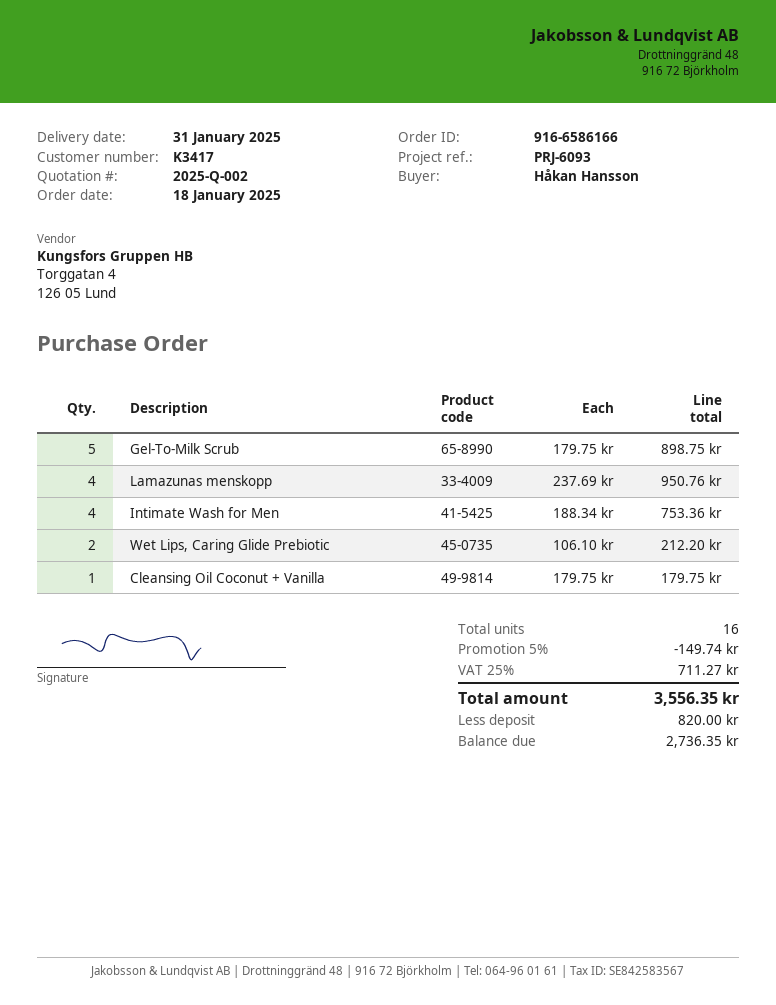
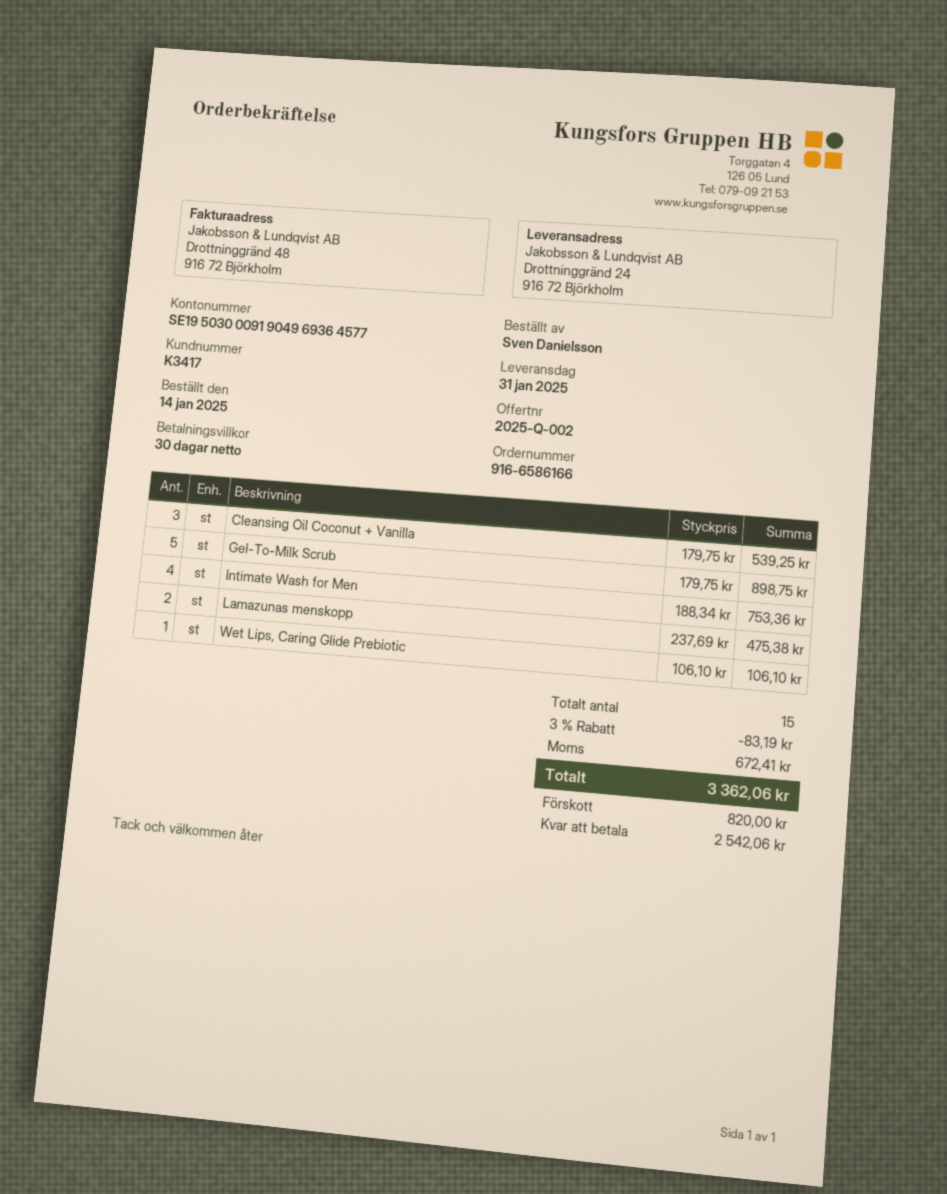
order date: 2025-01-18 -> 2025-01-14
ordered by: Håkan Hansson -> Sven Danielsson
Lamazunas menskopp: 4 x 237.69 = 950.76 -> 2 x 237.69 = 475.38
Wet Lips, Caring Glide Prebiotic: 2 x 106.10 = 212.20 -> 1 x 106.10 = 106.10
Cleansing Oil Coconut + Vanilla: 1 x 179.75 = 179.75 -> 3 x 179.75 = 539.25
total quantity: 16 -> 15
discount: 5% = 149.74 -> 3% = 83.19
tax: 711.27 -> 672.41
total: 3556.35 -> 3362.06
balance: 2736.35 -> 2542.06

